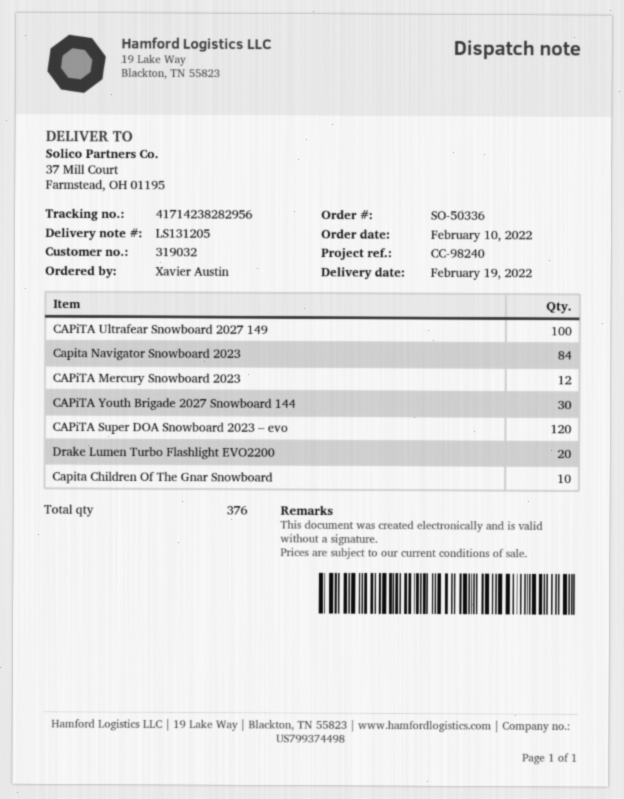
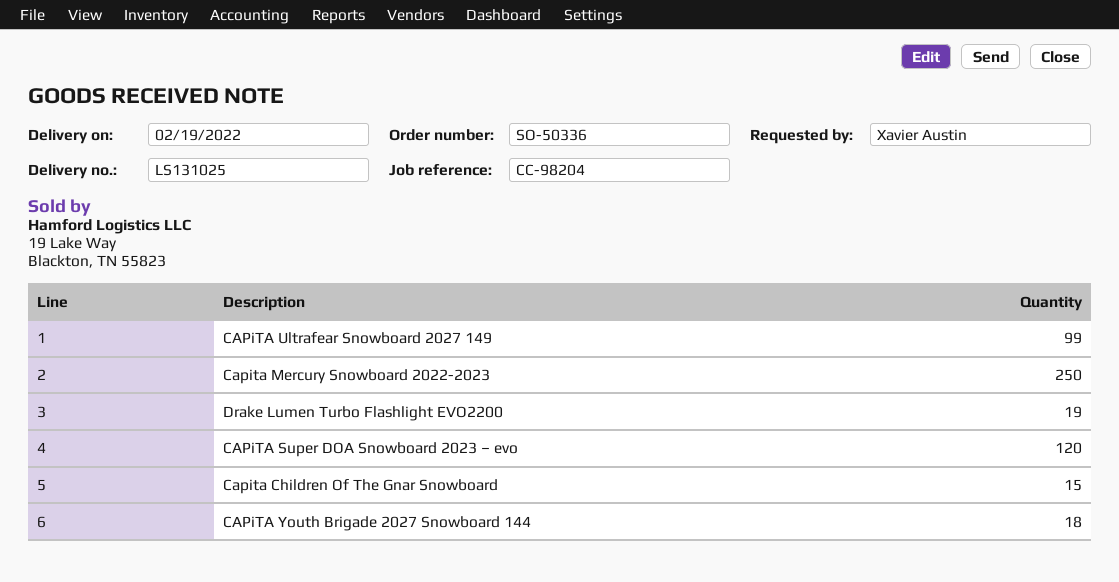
delivery note number: LS131205 -> LS131025
reference: CC-98240 -> CC-98204
CAPiTA Ultrafear Snowboard 2027 149: 100 -> 99
Capita Navigator Snowboard 2023: 84 -> none
CAPiTA Mercury Snowboard 2023: 12 -> none
CAPiTA Youth Brigade 2027 Snowboard 144: 30 -> 18
Drake Lumen Turbo Flashlight EVO2200: 20 -> 19
Capita Children Of The Gnar Snowboard: 10 -> 15
Capita Mercury Snowboard 2022-2023: none -> 250

